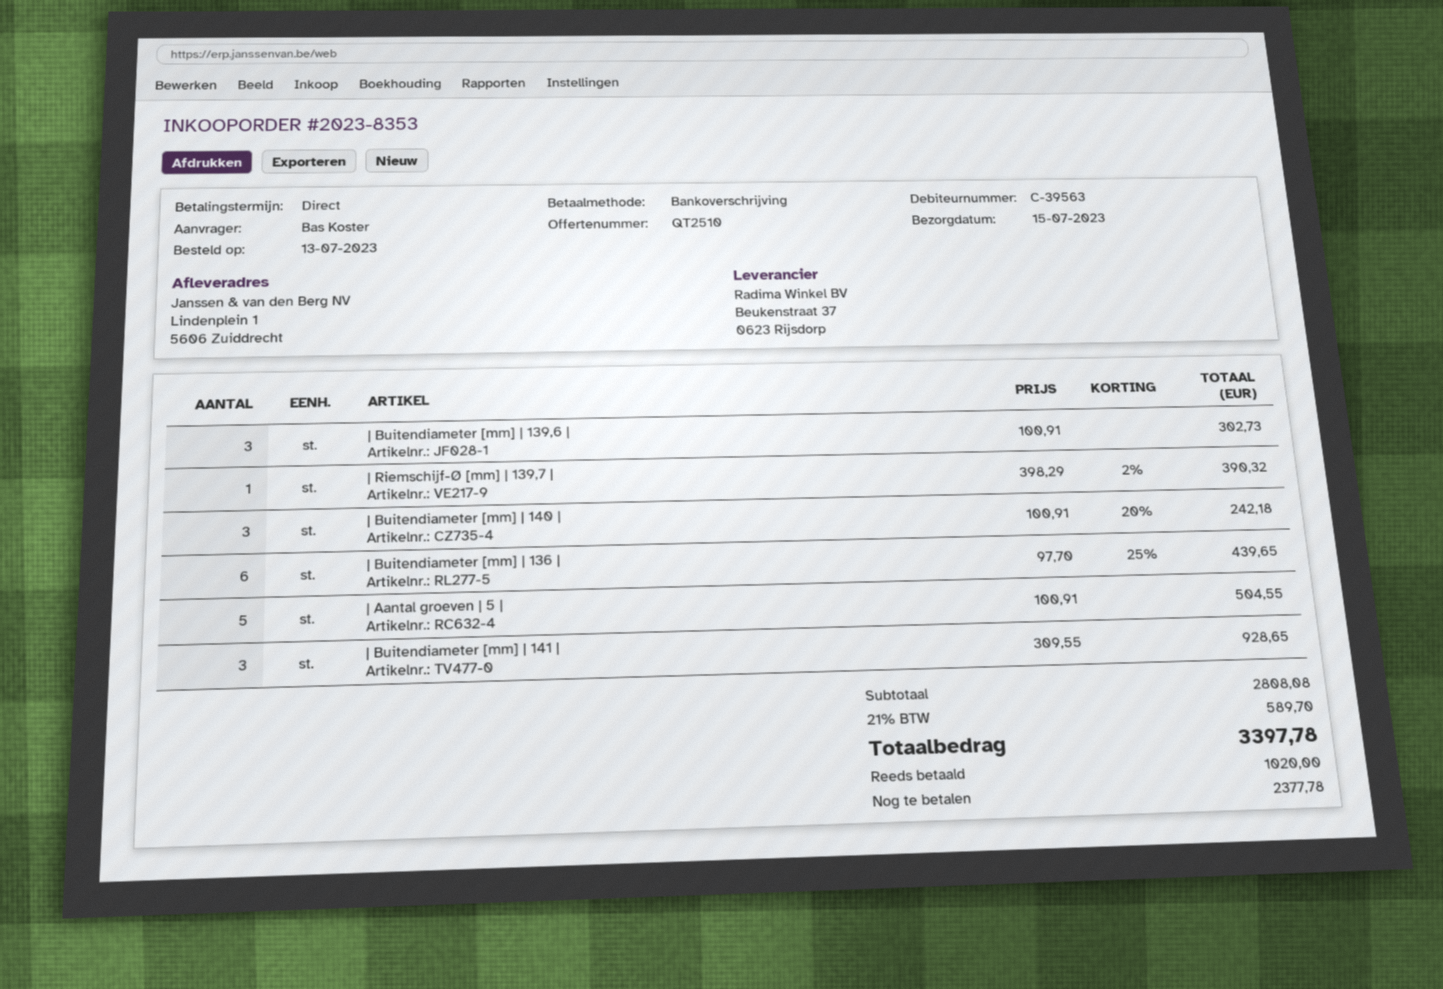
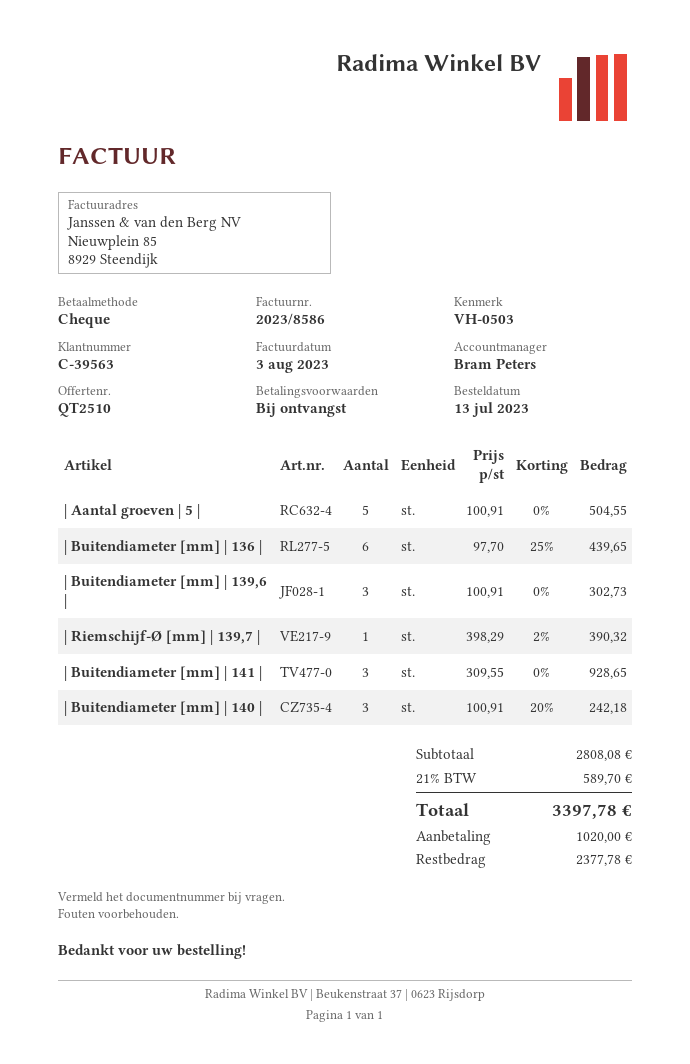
payment method: bank transfer -> cheque

